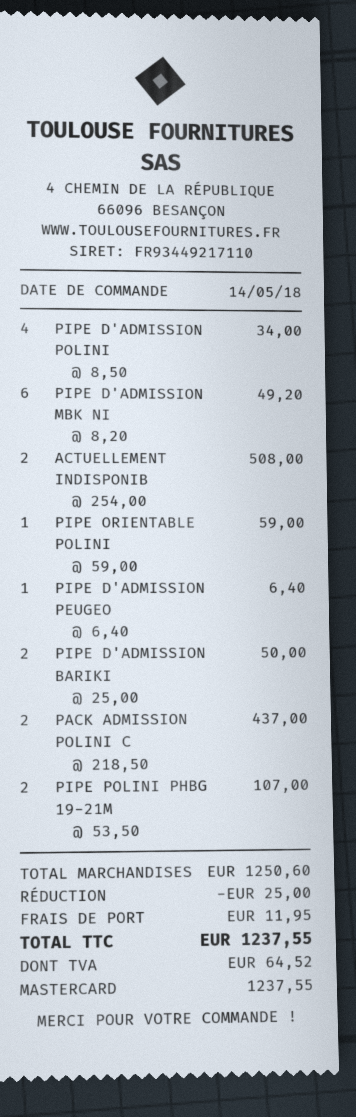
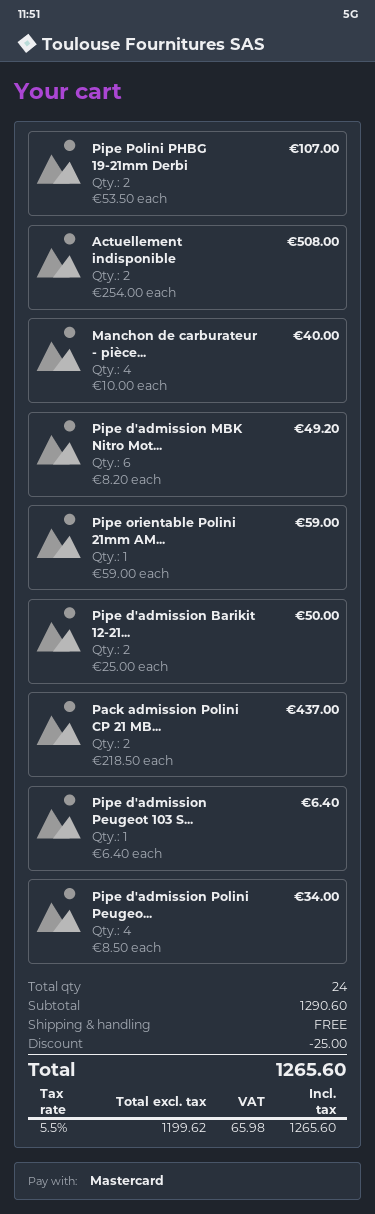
Manchon de carburateur - pièce...: none -> 4 x 10.00 = 40.00
subtotal: 1250.60 -> 1290.60
shipping: 11.95 -> 0.00
tax: 64.52 -> 65.98
total: 1237.55 -> 1265.60

